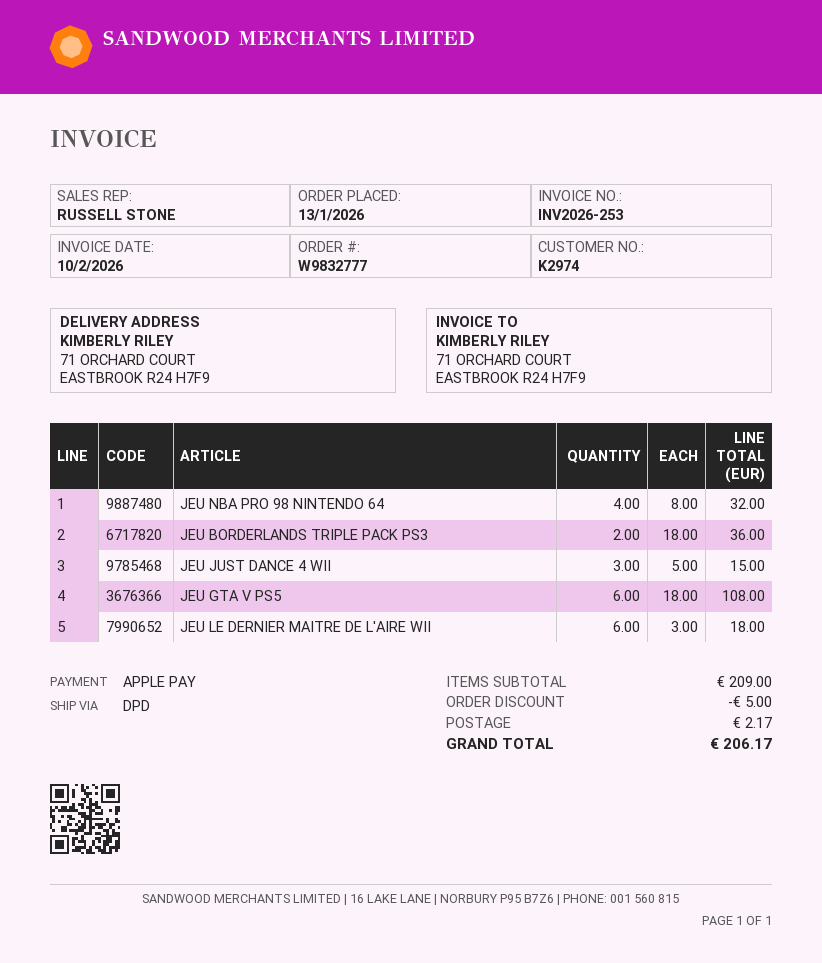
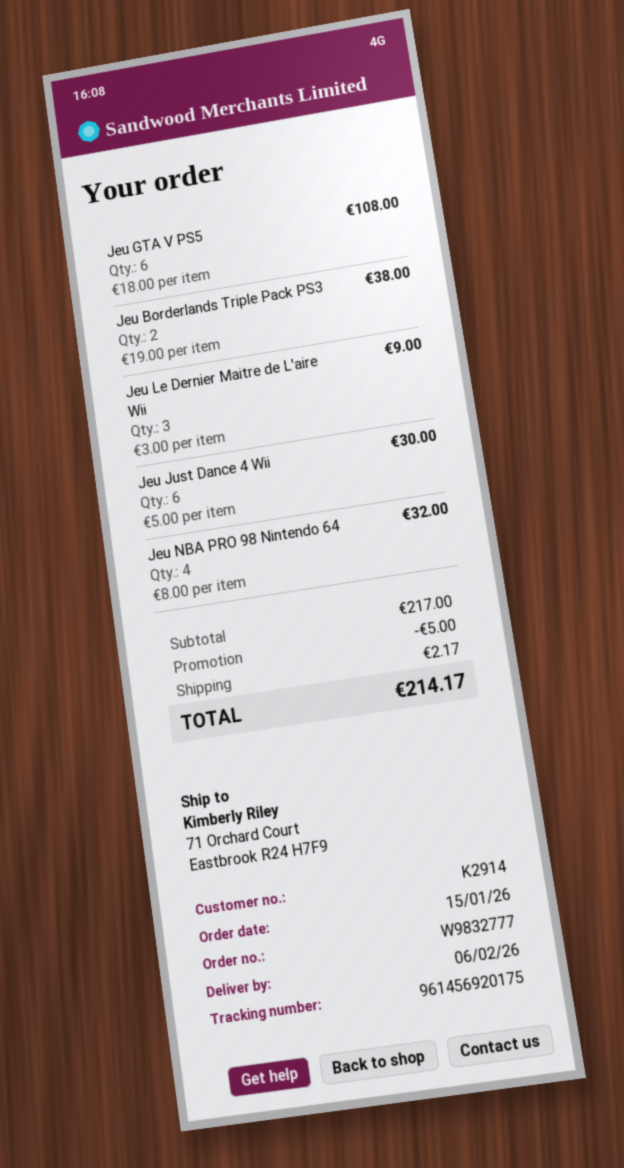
order date: 2026-01-13 -> 2026-01-15
customer number: K2974 -> K2914
JEU BORDERLANDS TRIPLE PACK PS3: 2 x 18.00 = 36.00 -> 2 x 19.00 = 38.00
JEU JUST DANCE 4 WII: 3 x 5.00 = 15.00 -> 6 x 5.00 = 30.00
JEU LE DERNIER MAITRE DE L'AIRE WII: 6 x 3.00 = 18.00 -> 3 x 3.00 = 9.00
subtotal: 209.00 -> 217.00
total: 206.17 -> 214.17

